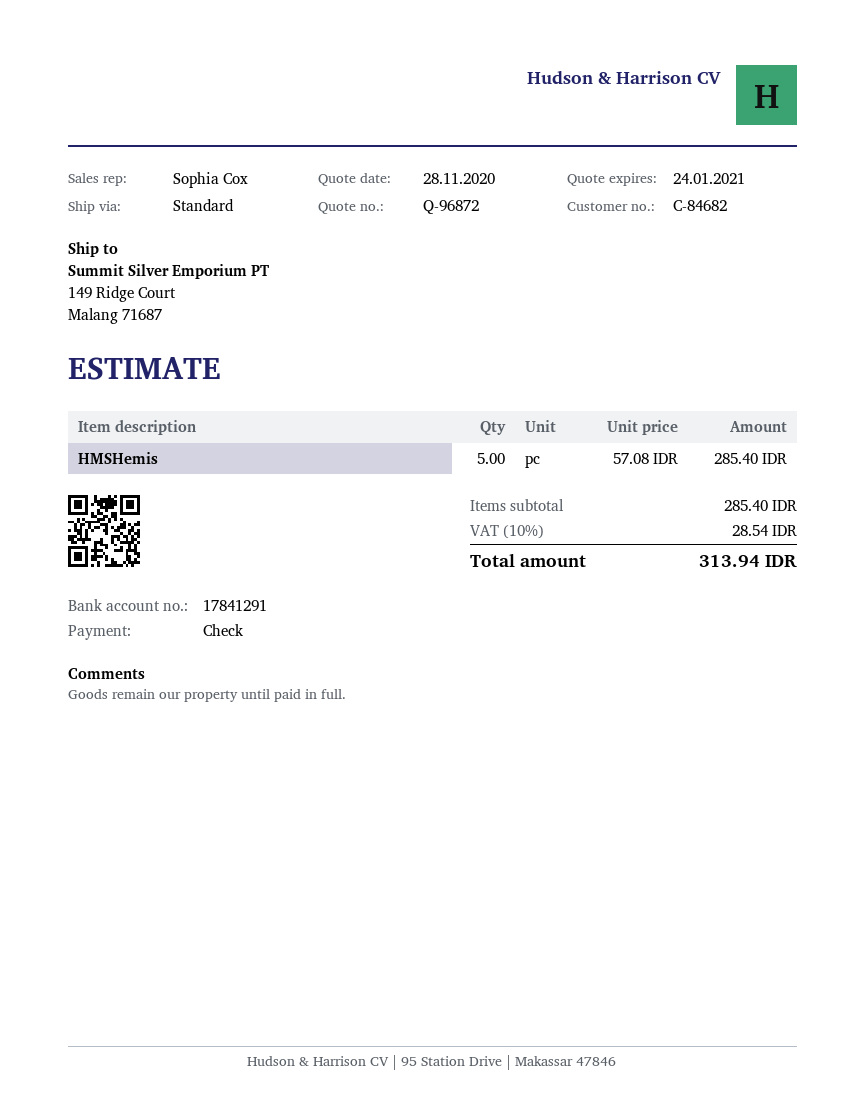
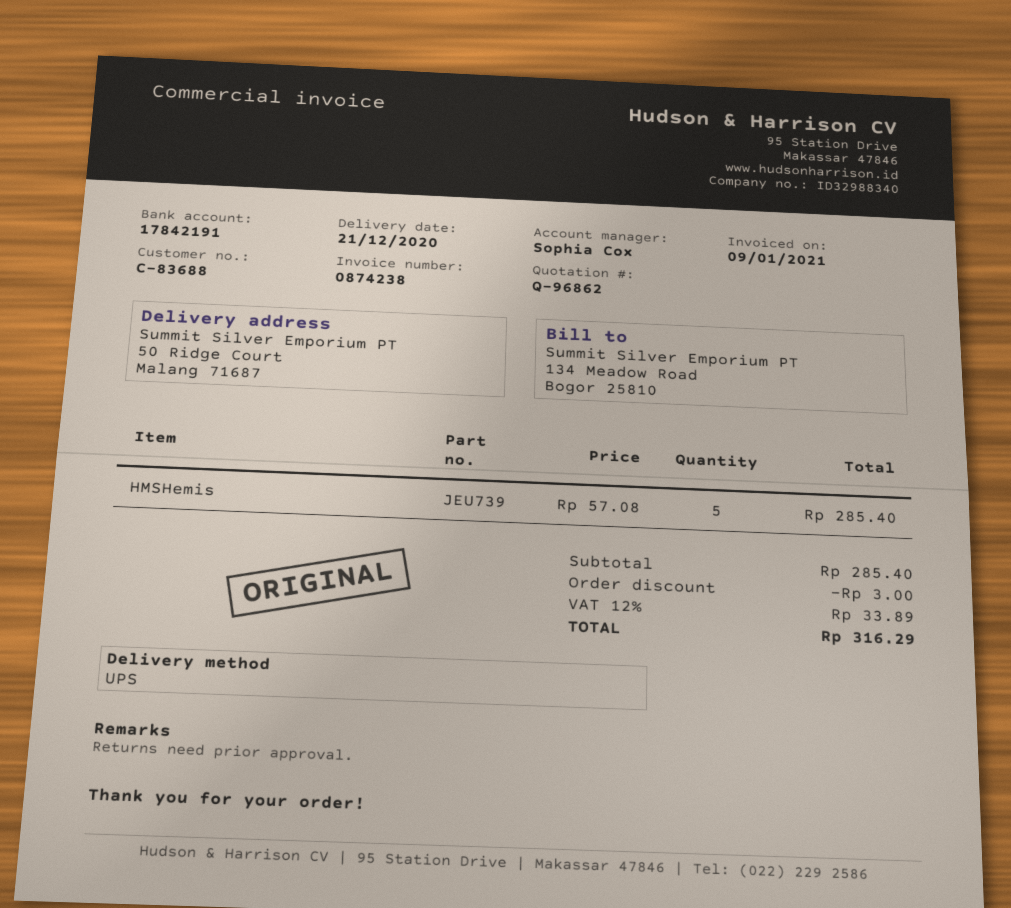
quote number: Q-96872 -> Q-96862
customer number: C-84682 -> C-83688
bank account: 17841291 -> 17842191
shipping method: standard -> UPS
ship to: 149 Ridge Court, Malang 71687 -> 50 Ridge Court, Malang 71687
discount: none -> 3.00
tax: 10% = 28.54 -> 12% = 33.89
total: 313.94 -> 316.29

